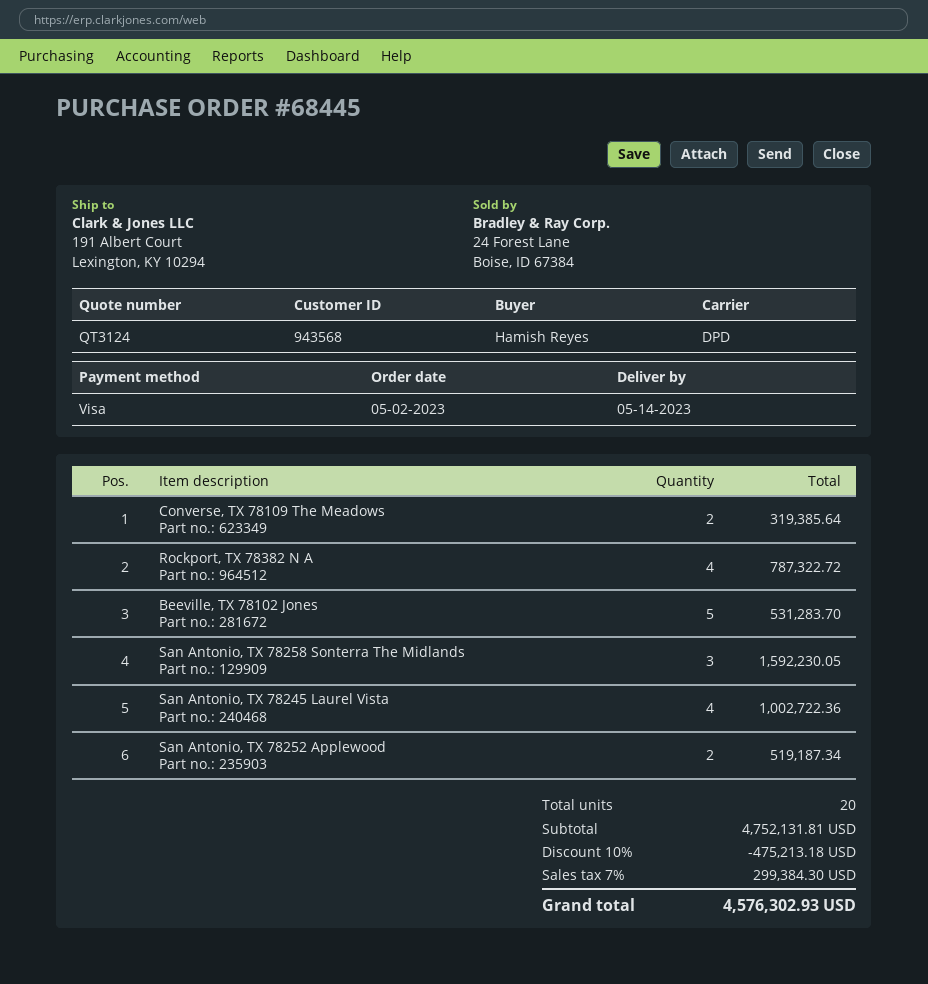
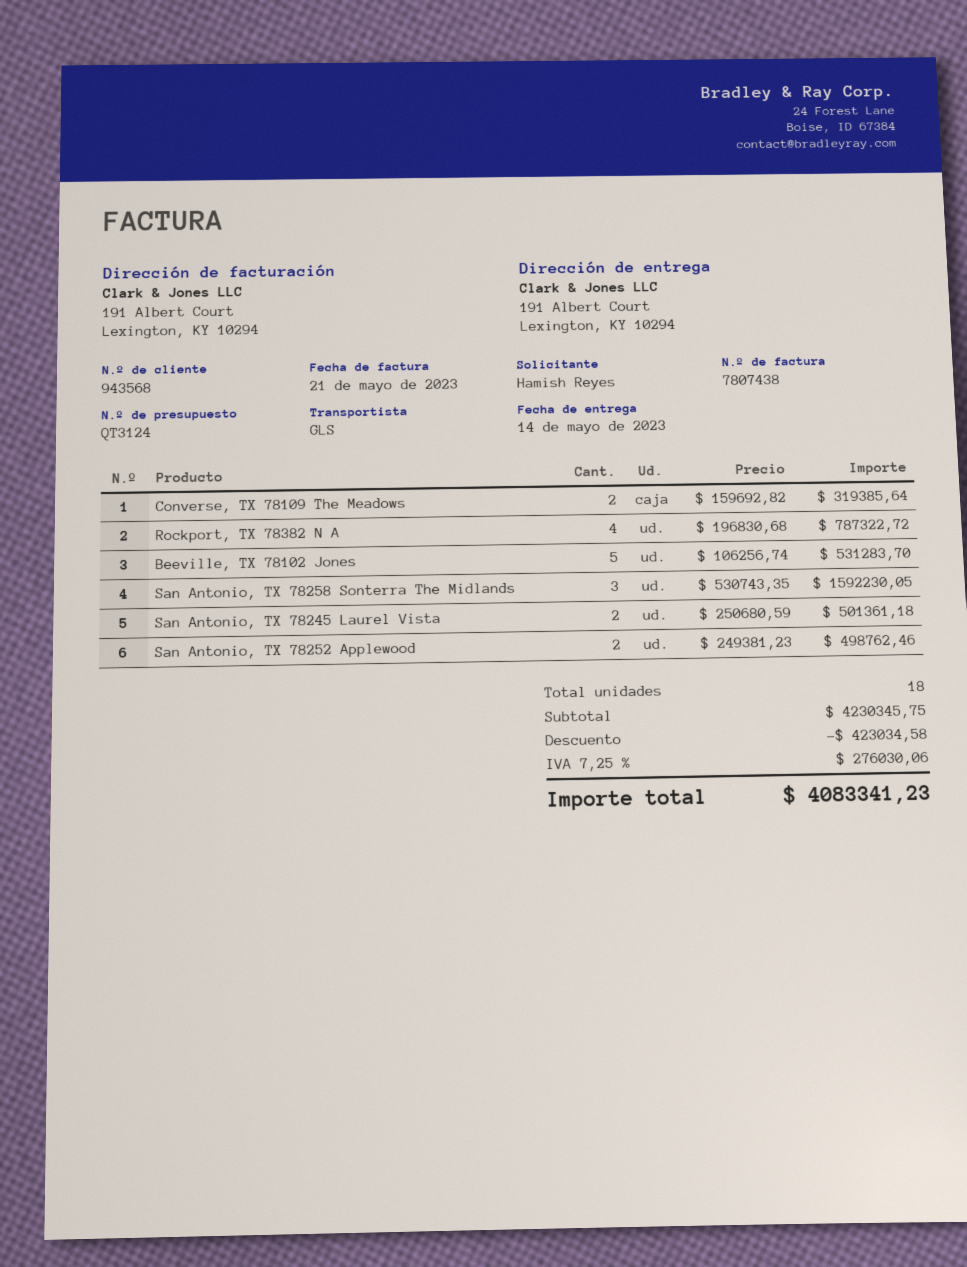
shipping method: DPD -> GLS
San Antonio, TX 78245 Laurel Vista: 4 for 1002722.36 -> 2 for 501361.18
San Antonio, TX 78252 Applewood: 2 for 519187.34 -> 2 for 498762.46
total quantity: 20 -> 18
subtotal: 4752131.81 -> 4230345.75
discount: 475213.18 -> 423034.58
tax: 7% = 299384.30 -> 7.25% = 276030.06
total: 4576302.93 -> 4083341.23

